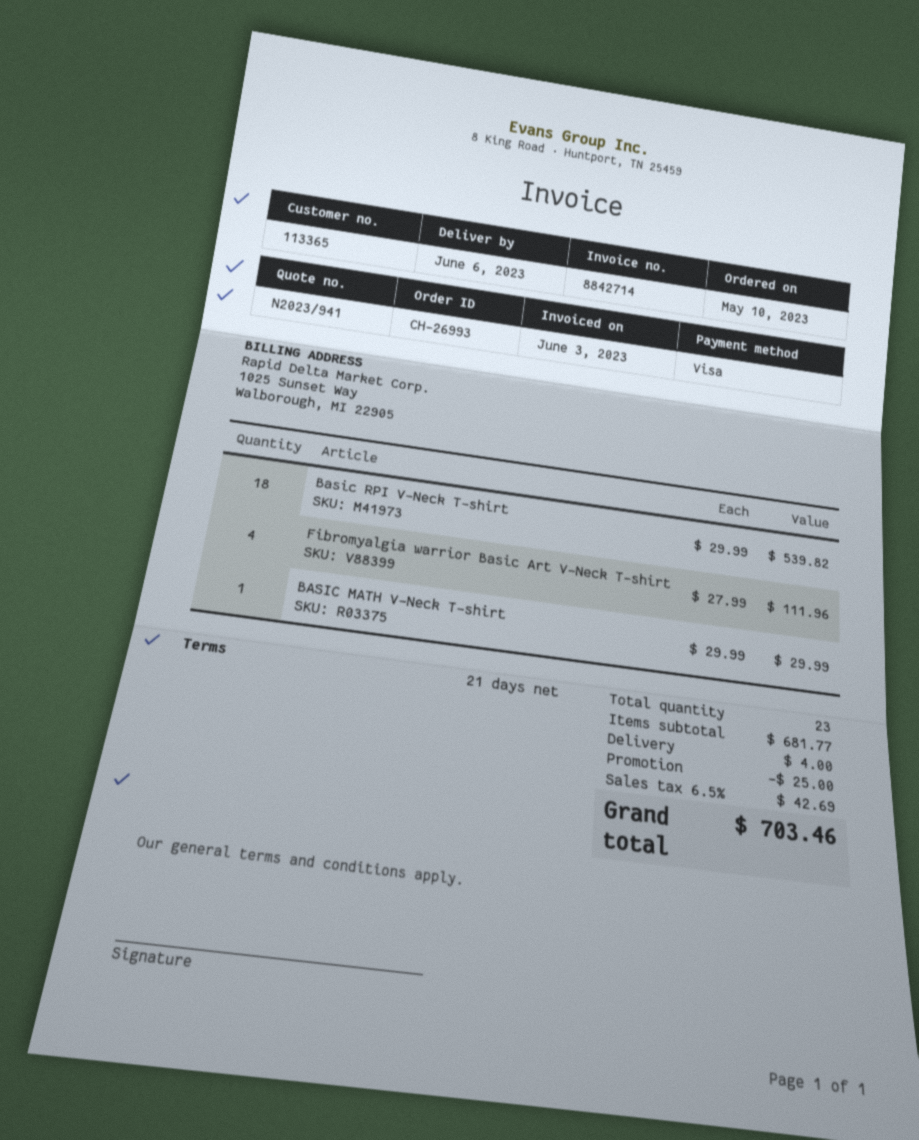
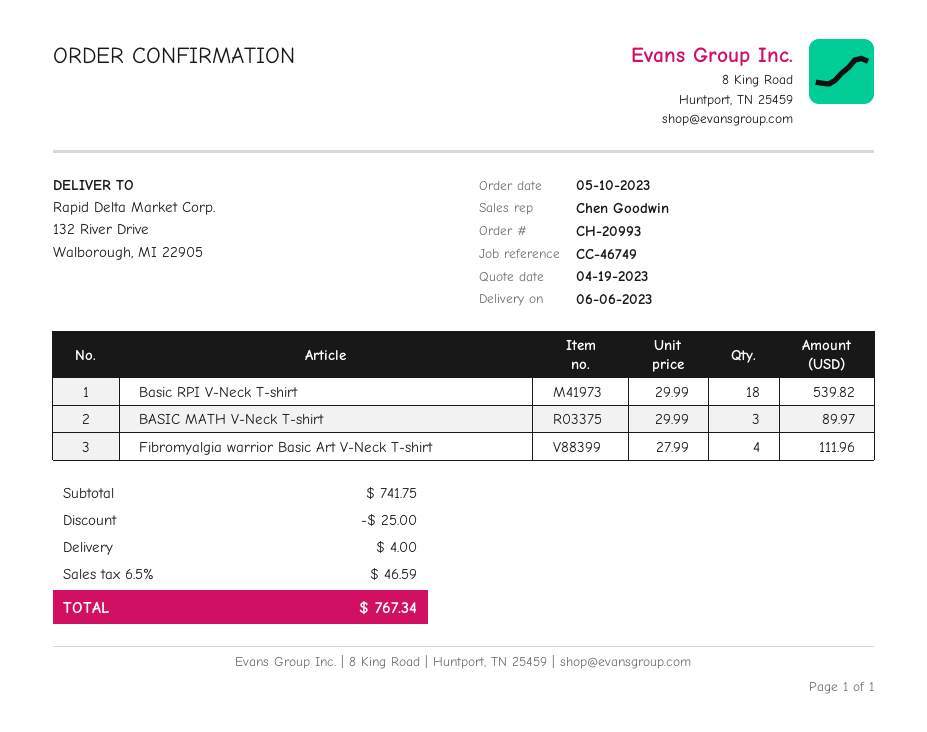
order number: CH-26993 -> CH-20993
BASIC MATH V-Neck T-shirt: 1 x 29.99 = 29.99 -> 3 x 29.99 = 89.97
subtotal: 681.77 -> 741.75
tax: 6.5% = 42.69 -> 6.5% = 46.59
total: 703.46 -> 767.34

